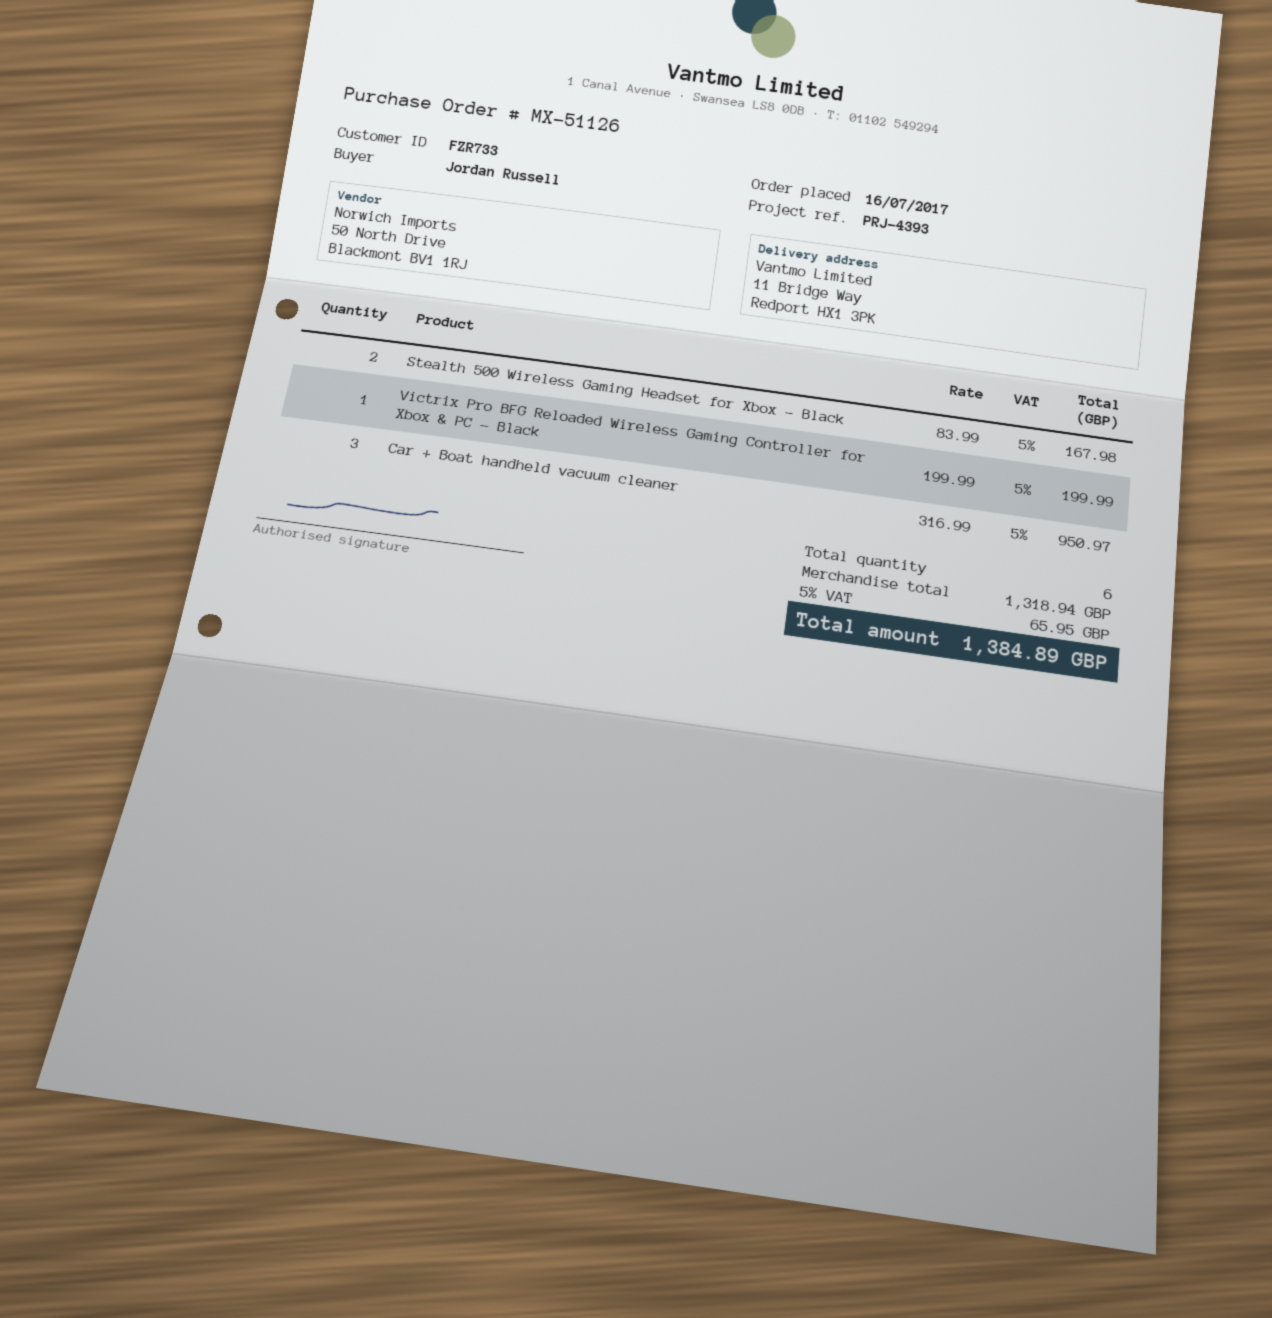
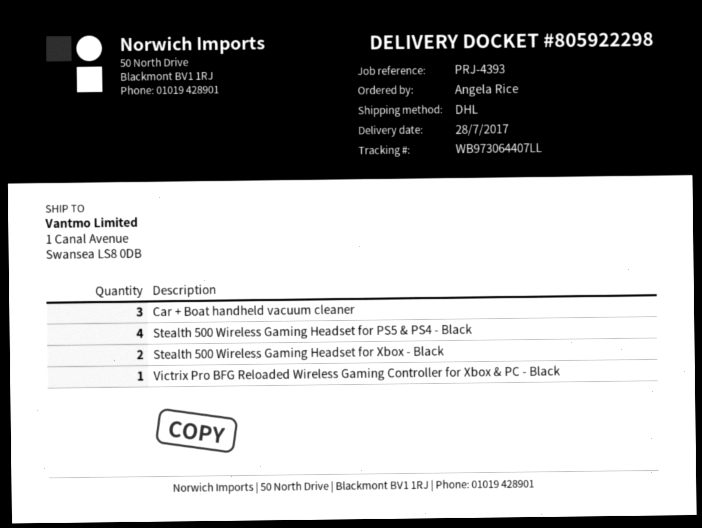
ordered by: Jordan Russell -> Angela Rice
ship to: 11 Bridge Way, Redport HX1 3PK -> 1 Canal Avenue, Swansea LS8 0DB
Stealth 500 Wireless Gaming Headset for PS5 & PS4 - Black: none -> 4

